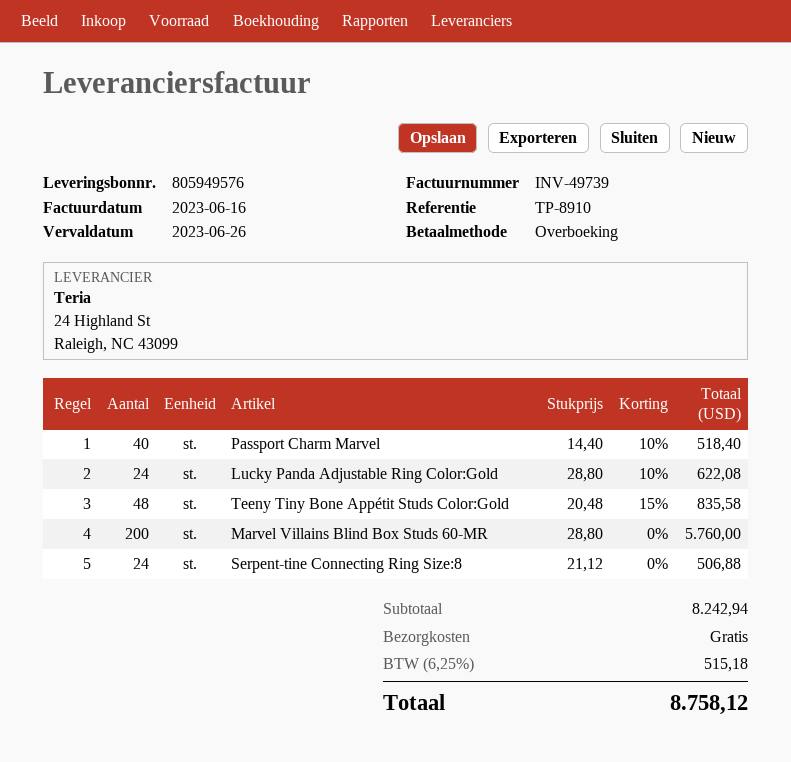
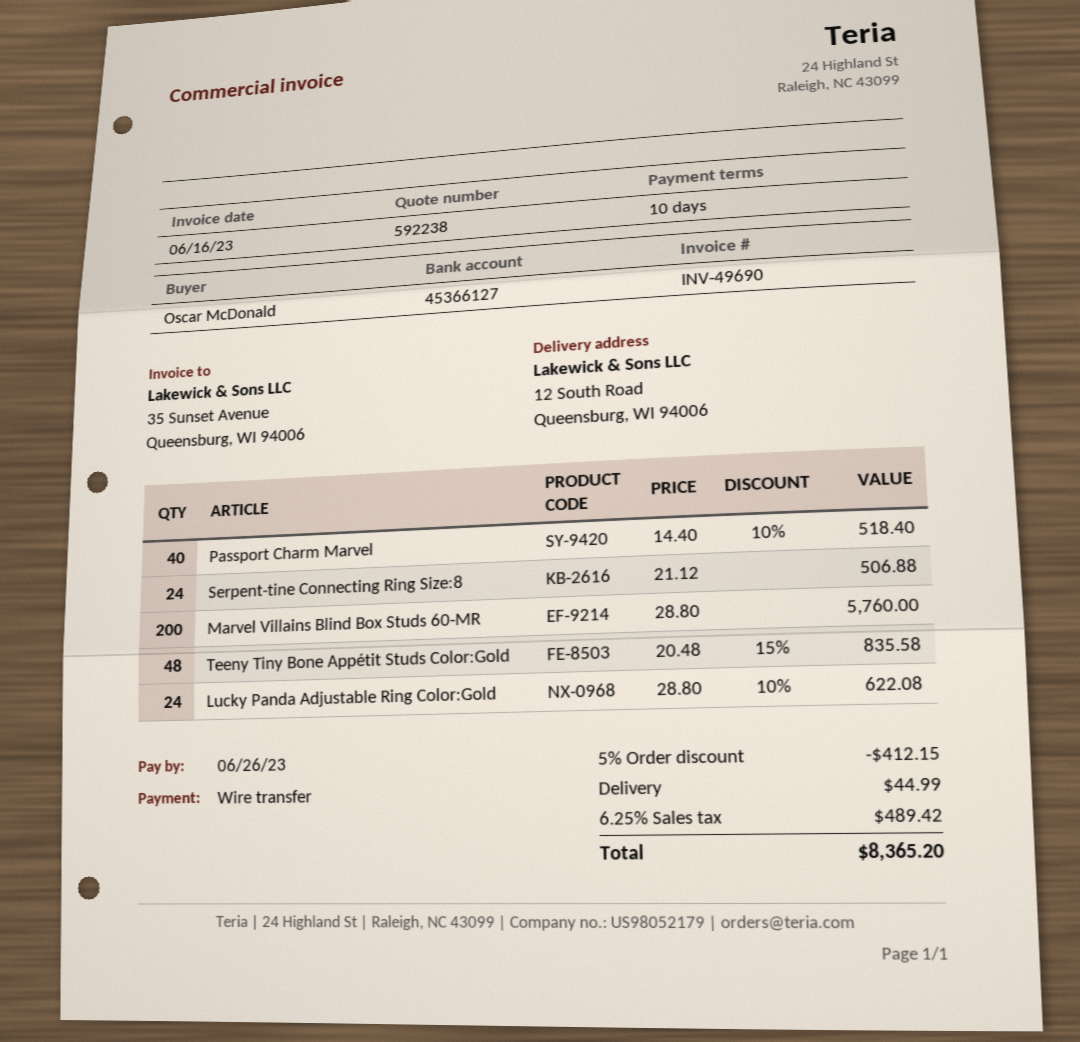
invoice number: INV-49739 -> INV-49690
discount: none -> 5% = 412.15
shipping: 0.00 -> 44.99
tax: 6.25% = 515.18 -> 6.25% = 489.42
total: 8758.12 -> 8365.20

